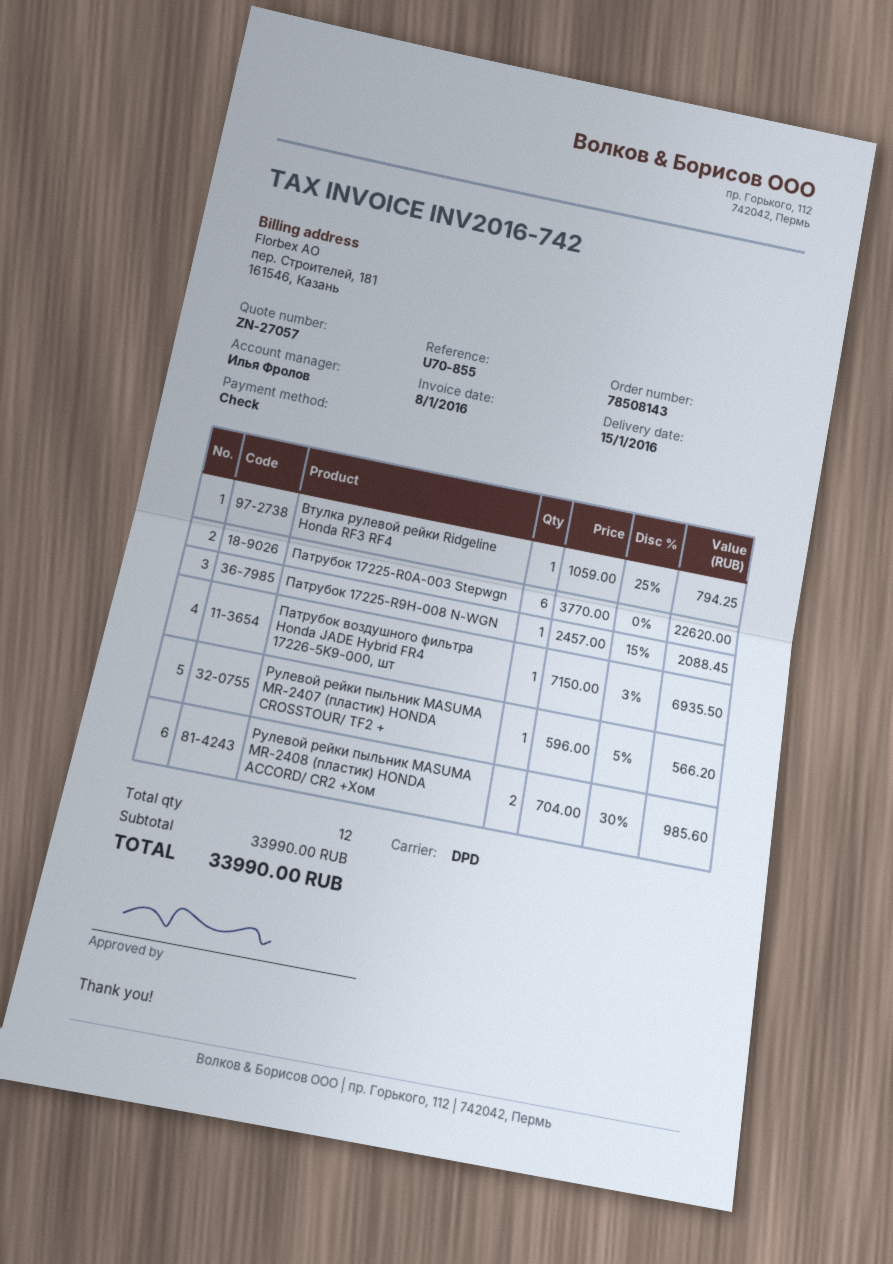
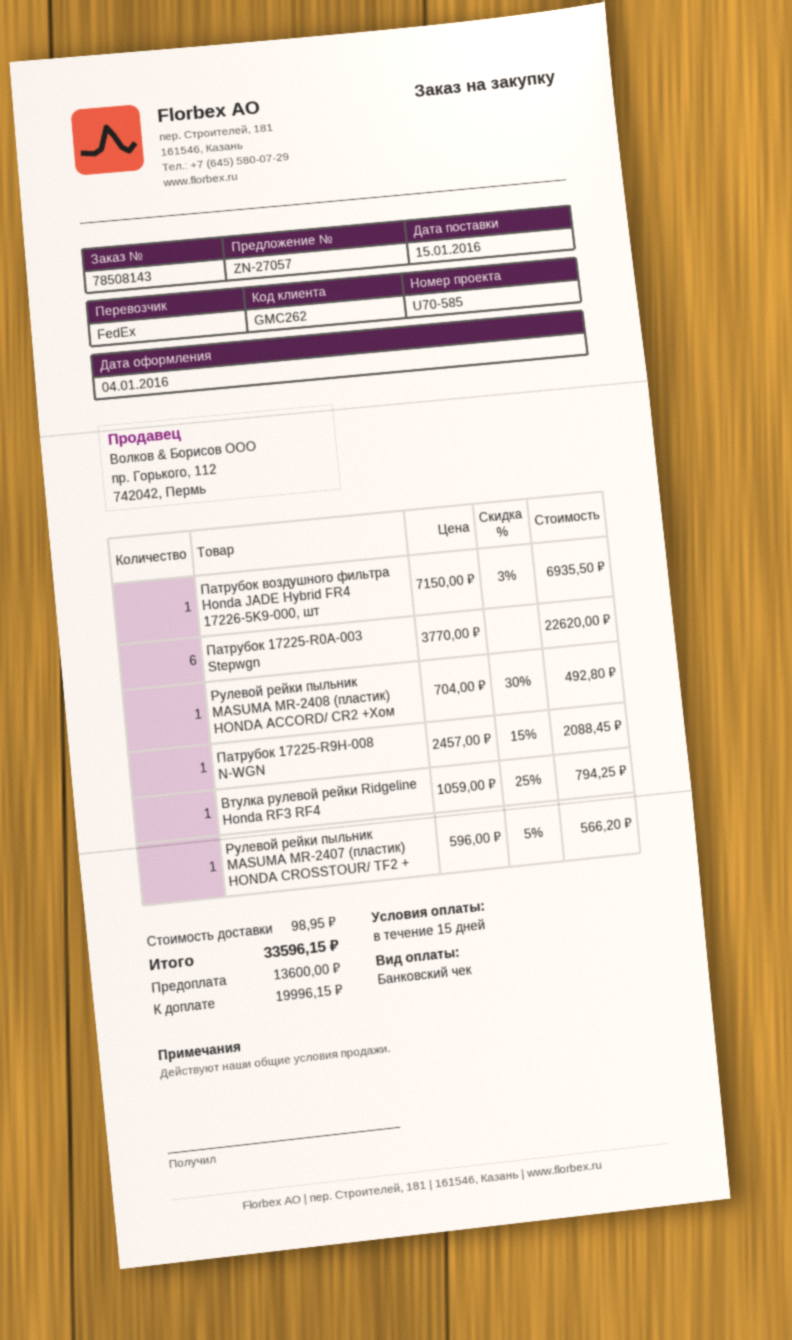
reference: U70-855 -> U70-585
shipping method: DPD -> FedEx
Рулевой рейки пыльник MASUMA MR-2408 (пластик) HONDA ACCORD/ CR2 +Хом: 2 x 704.00 - 30% = 985.60 -> 1 x 704.00 - 30% = 492.80
shipping: none -> 98.95
total: 33990.00 -> 33596.15

